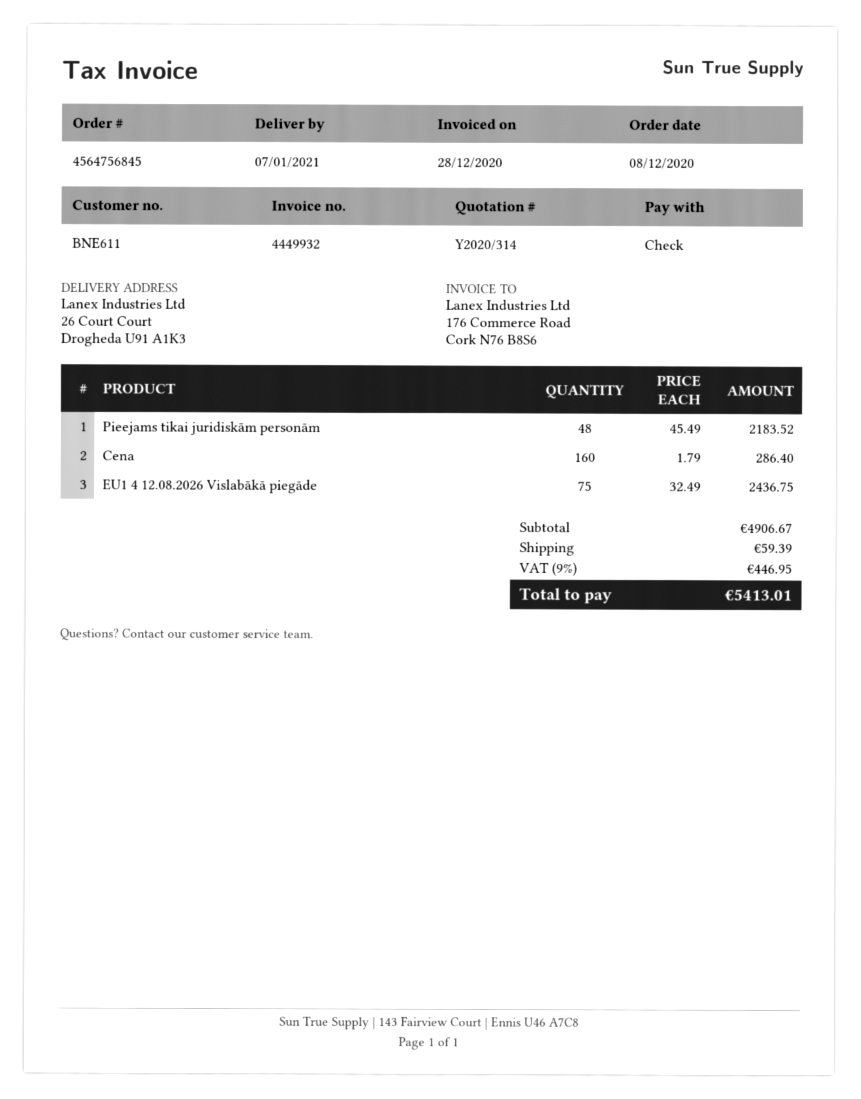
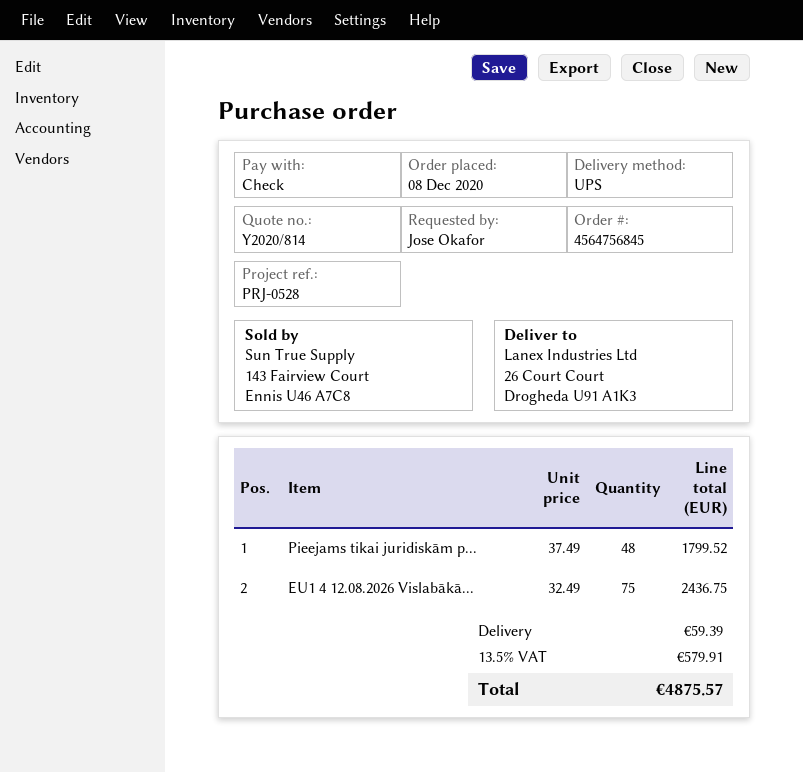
quote number: Y2020/314 -> Y2020/814
Pieejams tikai juridiskām personām: 48 x 45.49 = 2183.52 -> 48 x 37.49 = 1799.52
Cena: 160 x 1.79 = 286.40 -> none
tax: 9% = 446.95 -> 13.5% = 579.91
total: 5413.01 -> 4875.57

